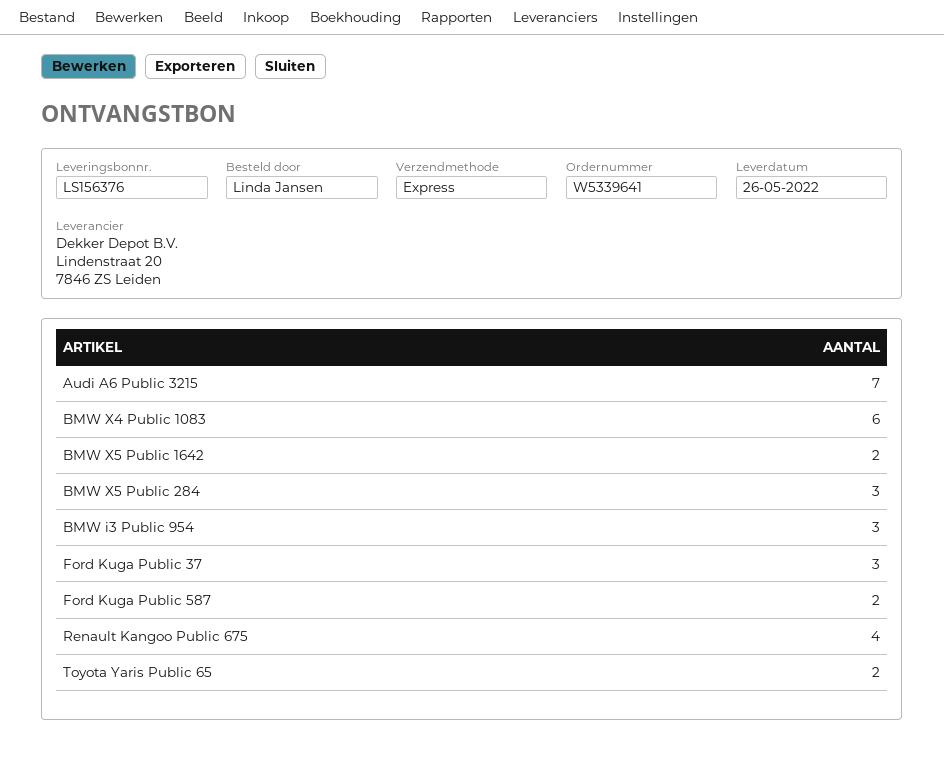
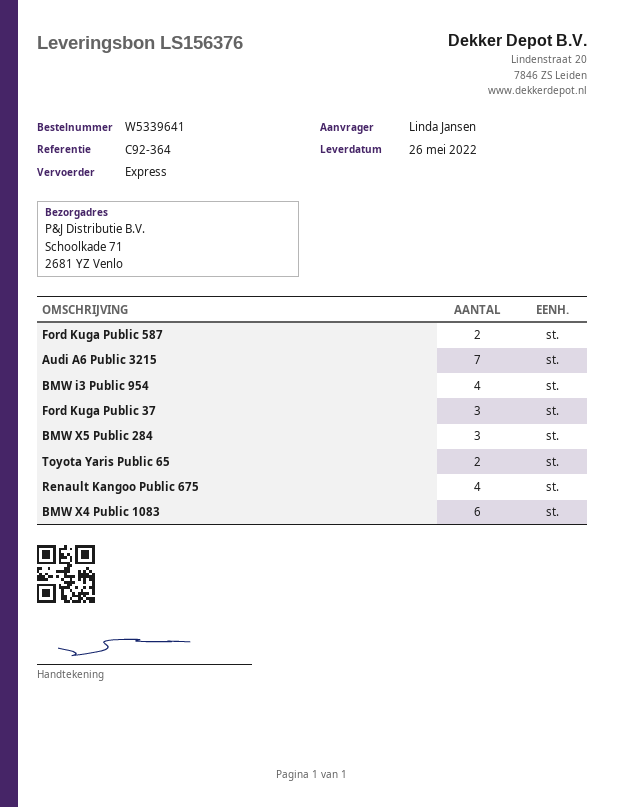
BMW X5 Public 1642: 2 -> none
BMW i3 Public 954: 3 -> 4

